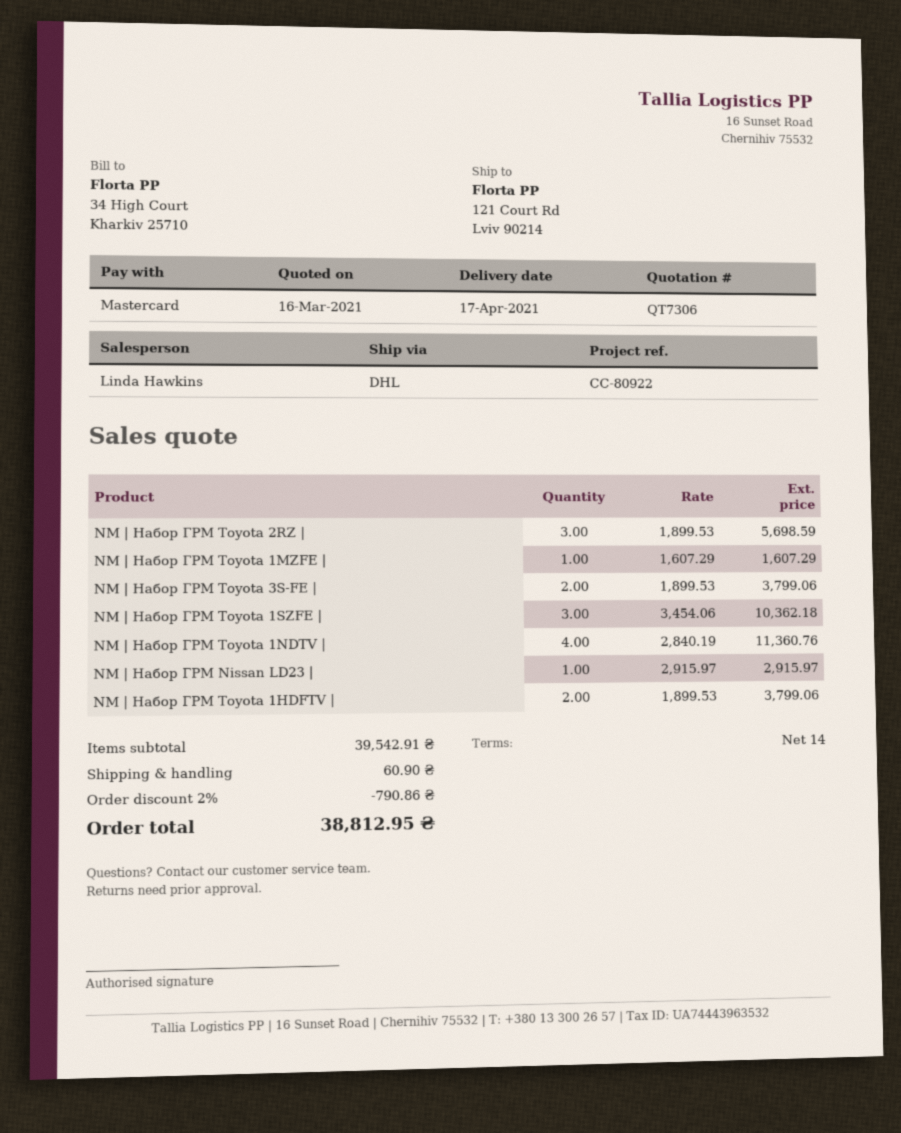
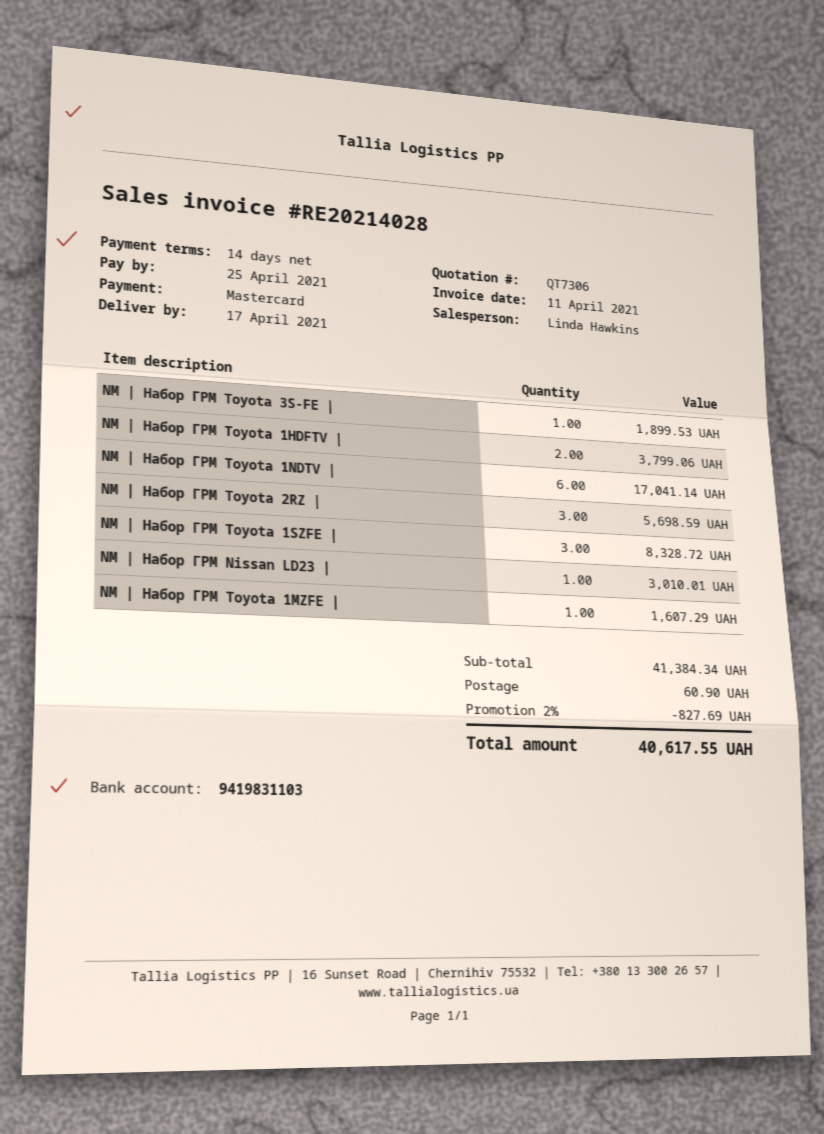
NM | Набор ГРМ Toyota 3S-FE |: 2 for 3799.06 -> 1 for 1899.53
NM | Набор ГРМ Toyota 1SZFE |: 3 for 10362.18 -> 3 for 8328.72
NM | Набор ГРМ Toyota 1NDTV |: 4 for 11360.76 -> 6 for 17041.14
NM | Набор ГРМ Nissan LD23 |: 1 for 2915.97 -> 1 for 3010.01
subtotal: 39542.91 -> 41384.34
discount: 2% = 790.86 -> 2% = 827.69
total: 38812.95 -> 40617.55

